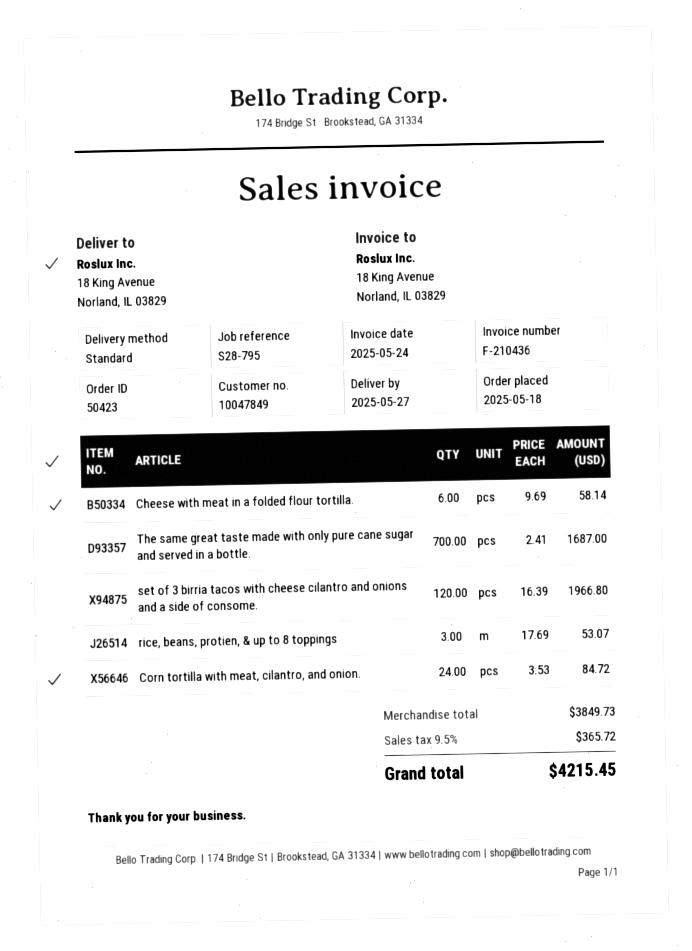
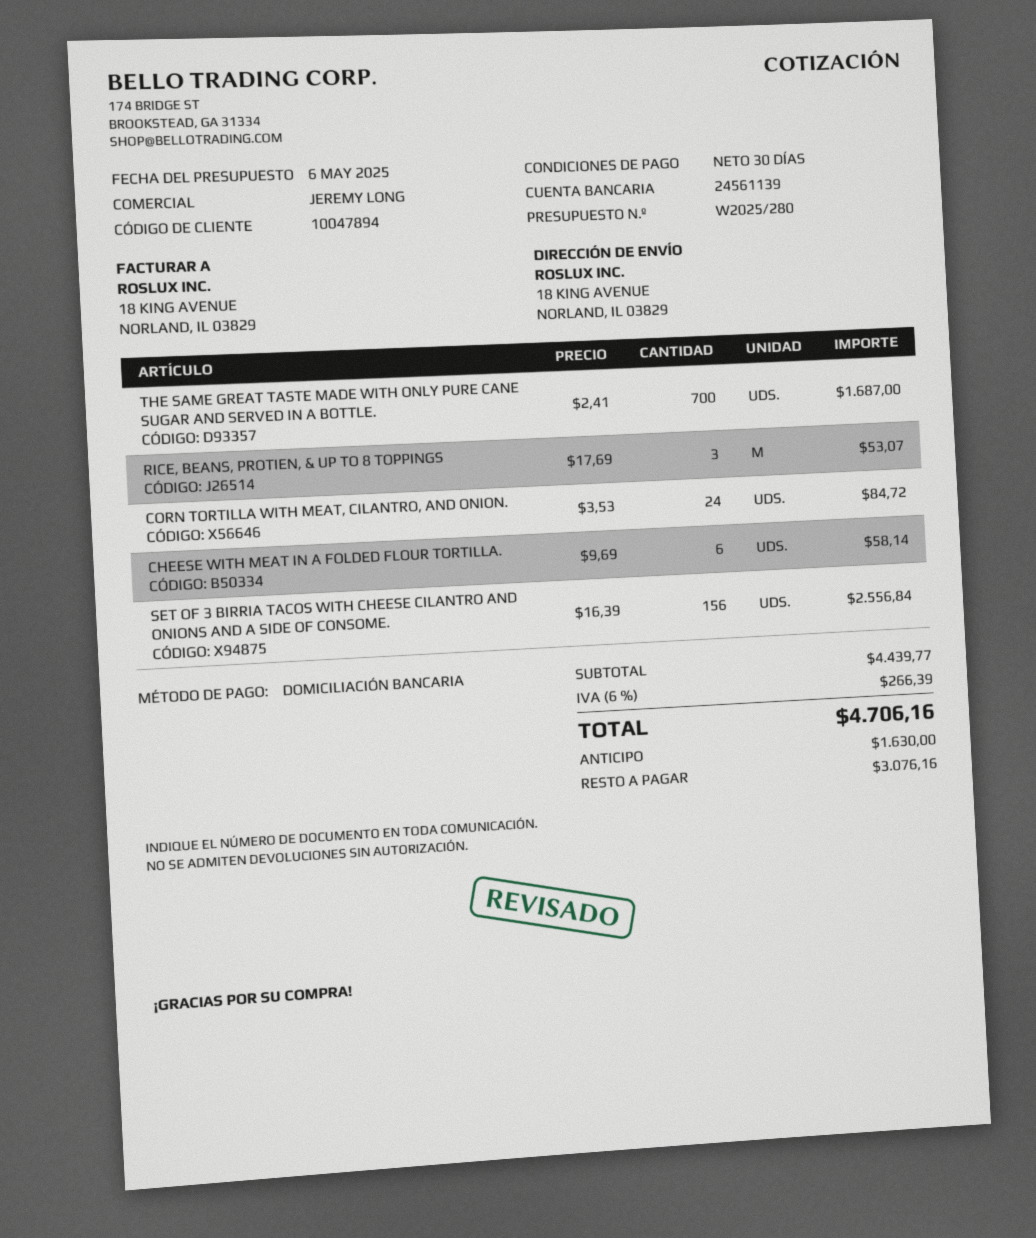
customer number: 10047849 -> 10047894
set of 3 birria tacos with cheese cilantro and onions and a side of consome.: 120 x 16.39 = 1966.80 -> 156 x 16.39 = 2556.84
subtotal: 3849.73 -> 4439.77
tax: 9.5% = 365.72 -> 6% = 266.39
total: 4215.45 -> 4706.16

